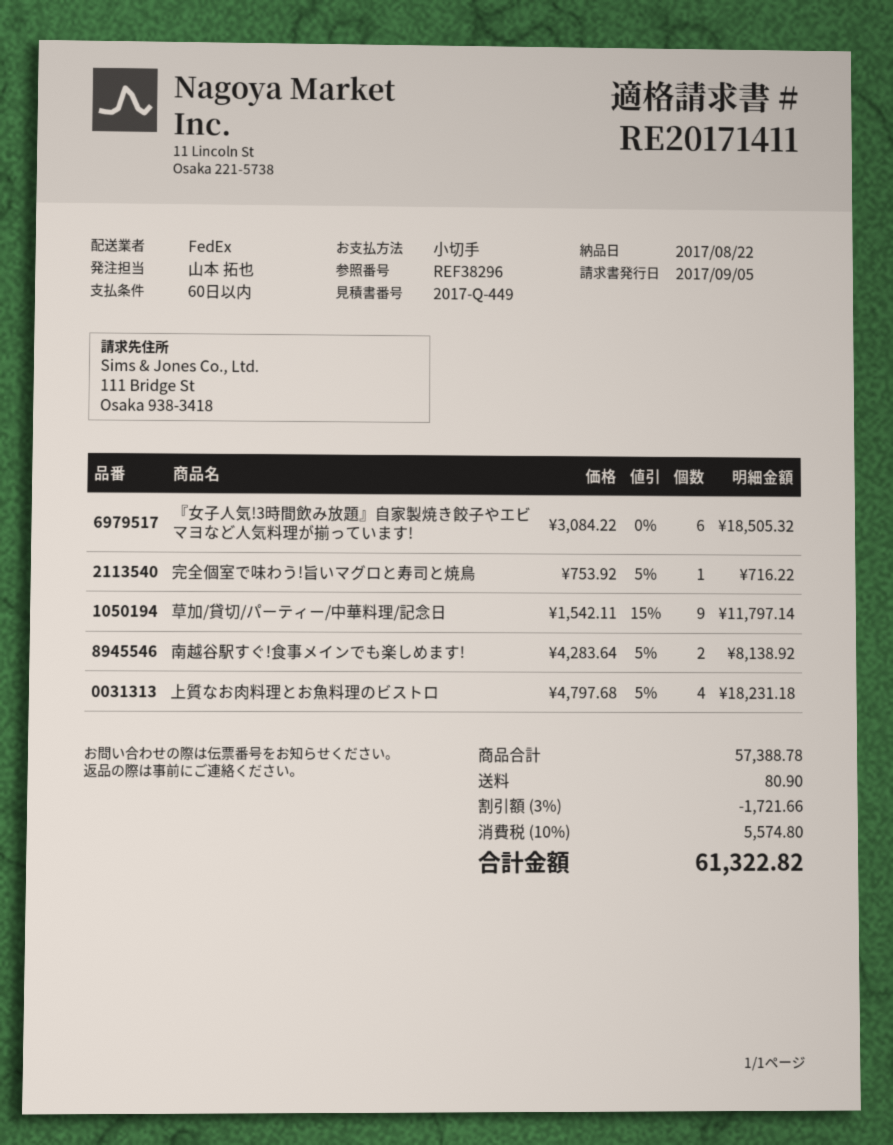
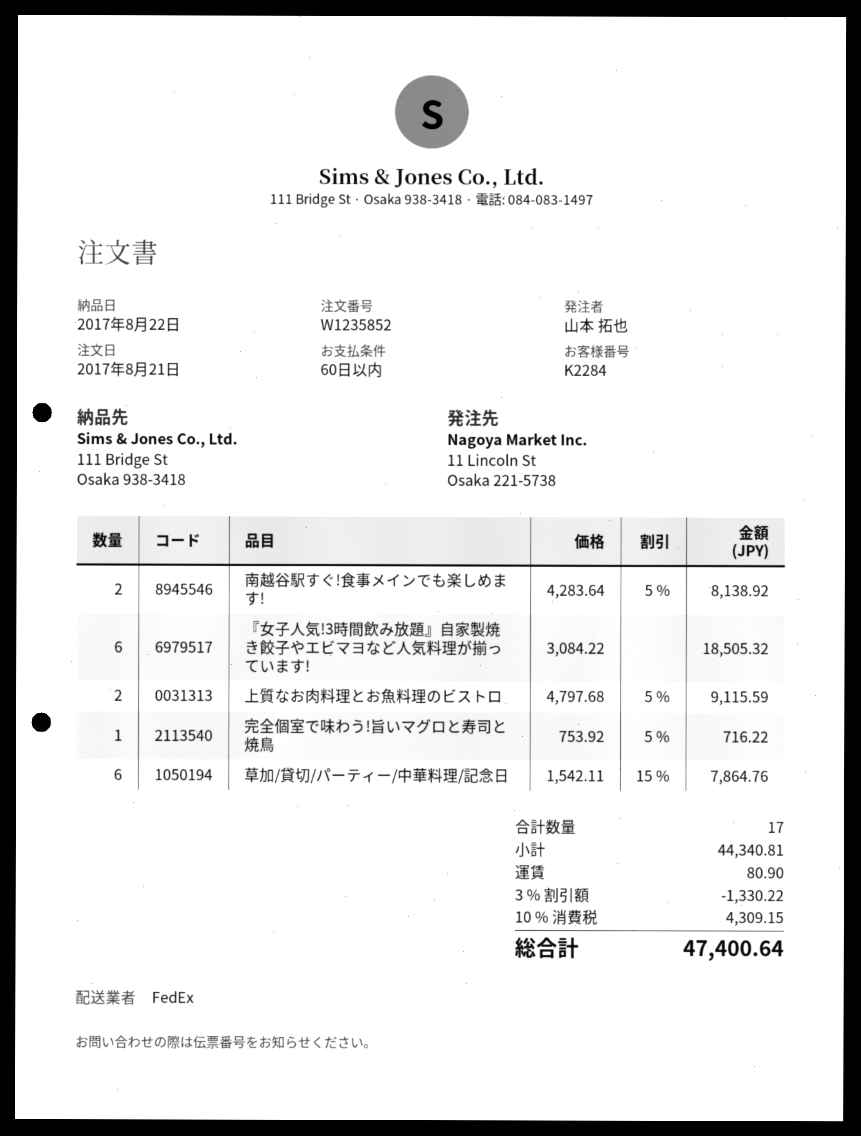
草加/貸切/パーティー/中華料理/記念日: 9 x 1542.11 - 15% = 11797.14 -> 6 x 1542.11 - 15% = 7864.76
上質なお肉料理とお魚料理のビストロ: 4 x 4797.68 - 5% = 18231.18 -> 2 x 4797.68 - 5% = 9115.59
subtotal: 57388.78 -> 44340.81
discount: 3% = 1721.66 -> 3% = 1330.22
tax: 10% = 5574.80 -> 10% = 4309.15
total: 61322.82 -> 47400.64

